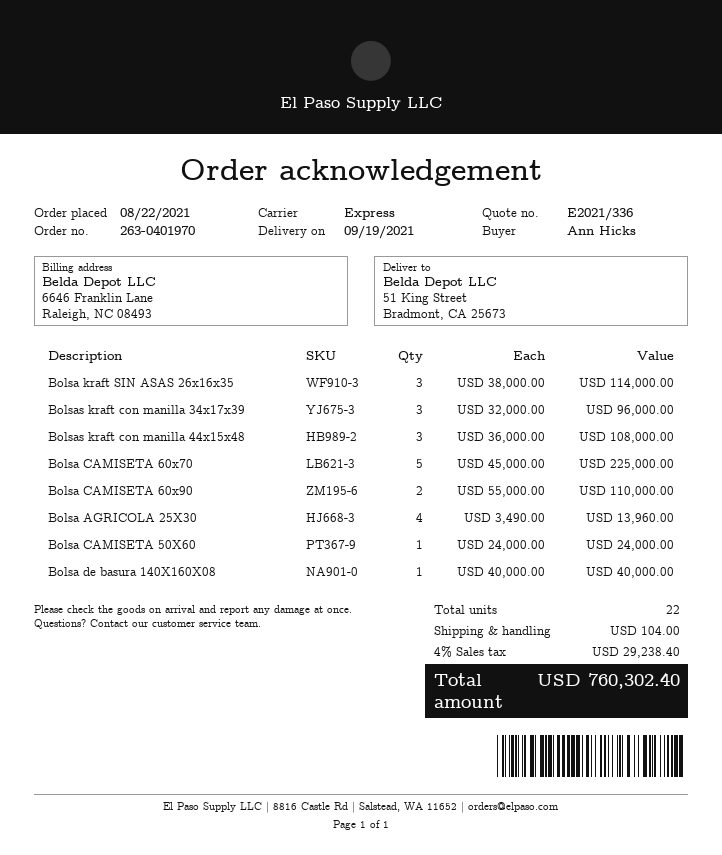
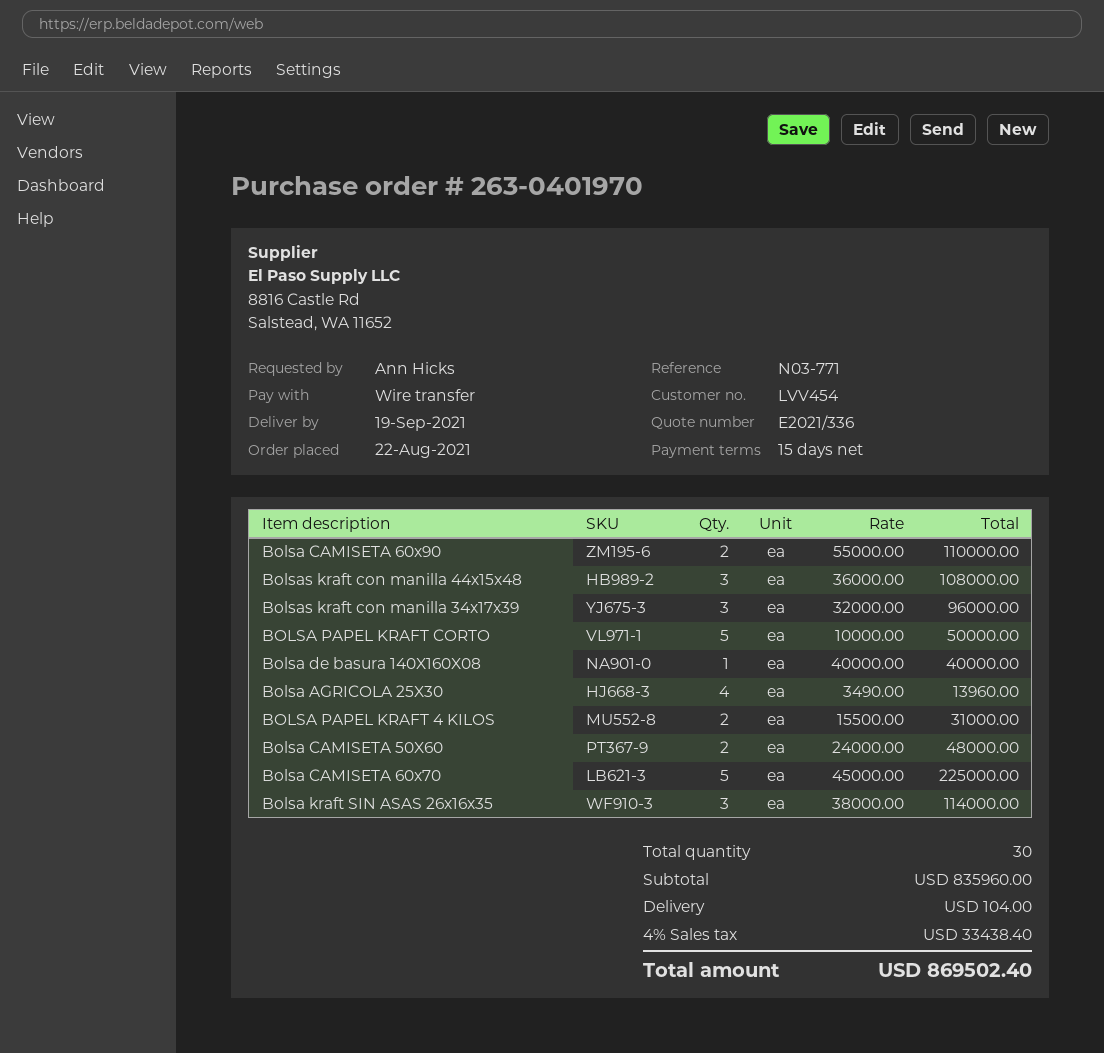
Bolsa CAMISETA 50X60: 1 x 24000.00 = 24000.00 -> 2 x 24000.00 = 48000.00
BOLSA PAPEL KRAFT CORTO: none -> 5 x 10000.00 = 50000.00
BOLSA PAPEL KRAFT 4 KILOS: none -> 2 x 15500.00 = 31000.00
total quantity: 22 -> 30
tax: 4% = 29238.40 -> 4% = 33438.40
total: 760302.40 -> 869502.40

